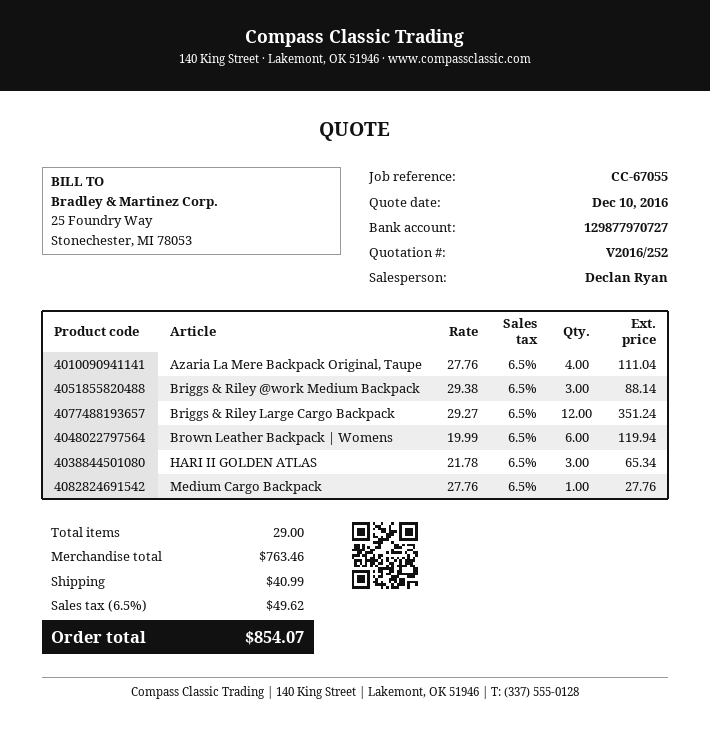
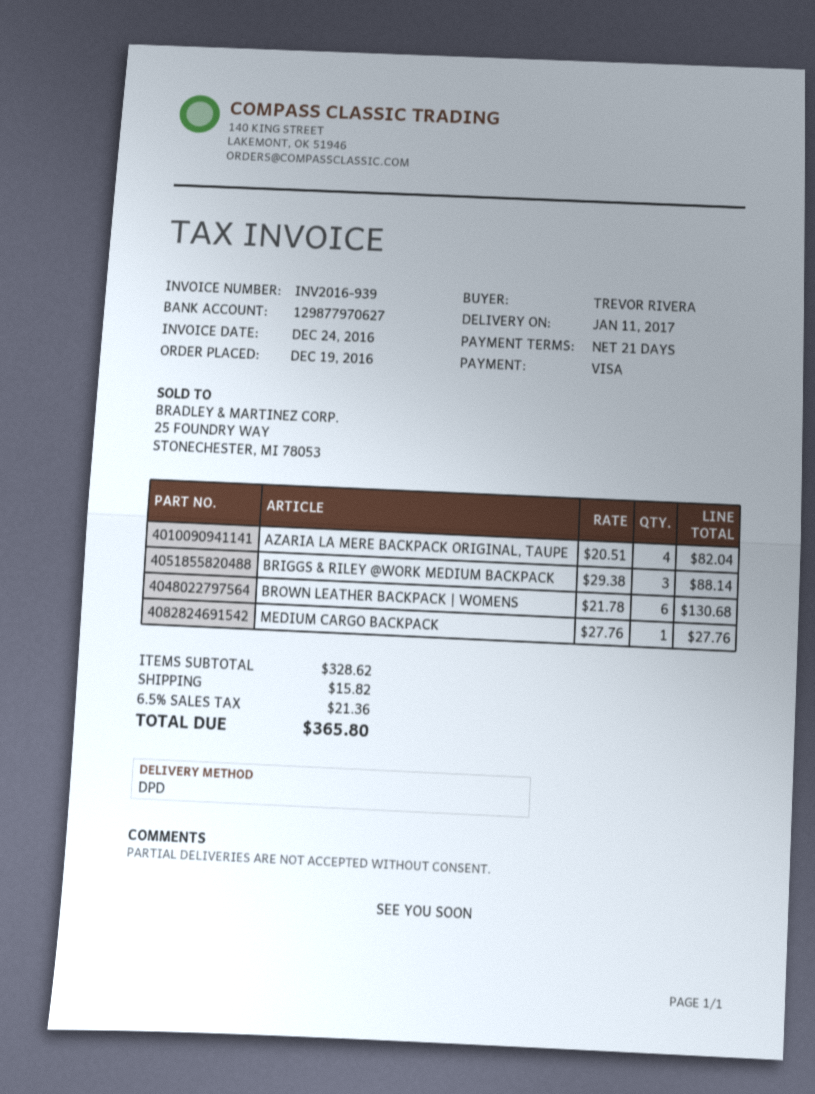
bank account: 129877970727 -> 129877970627
Azaria La Mere Backpack Original, Taupe: 4 x 27.76 = 111.04 -> 4 x 20.51 = 82.04
Briggs & Riley Large Cargo Backpack: 12 x 29.27 = 351.24 -> none
Brown Leather Backpack | Womens: 6 x 19.99 = 119.94 -> 6 x 21.78 = 130.68
HARI II GOLDEN ATLAS: 3 x 21.78 = 65.34 -> none
subtotal: 763.46 -> 328.62
shipping: 40.99 -> 15.82
tax: 6.5% = 49.62 -> 6.5% = 21.36
total: 854.07 -> 365.80

